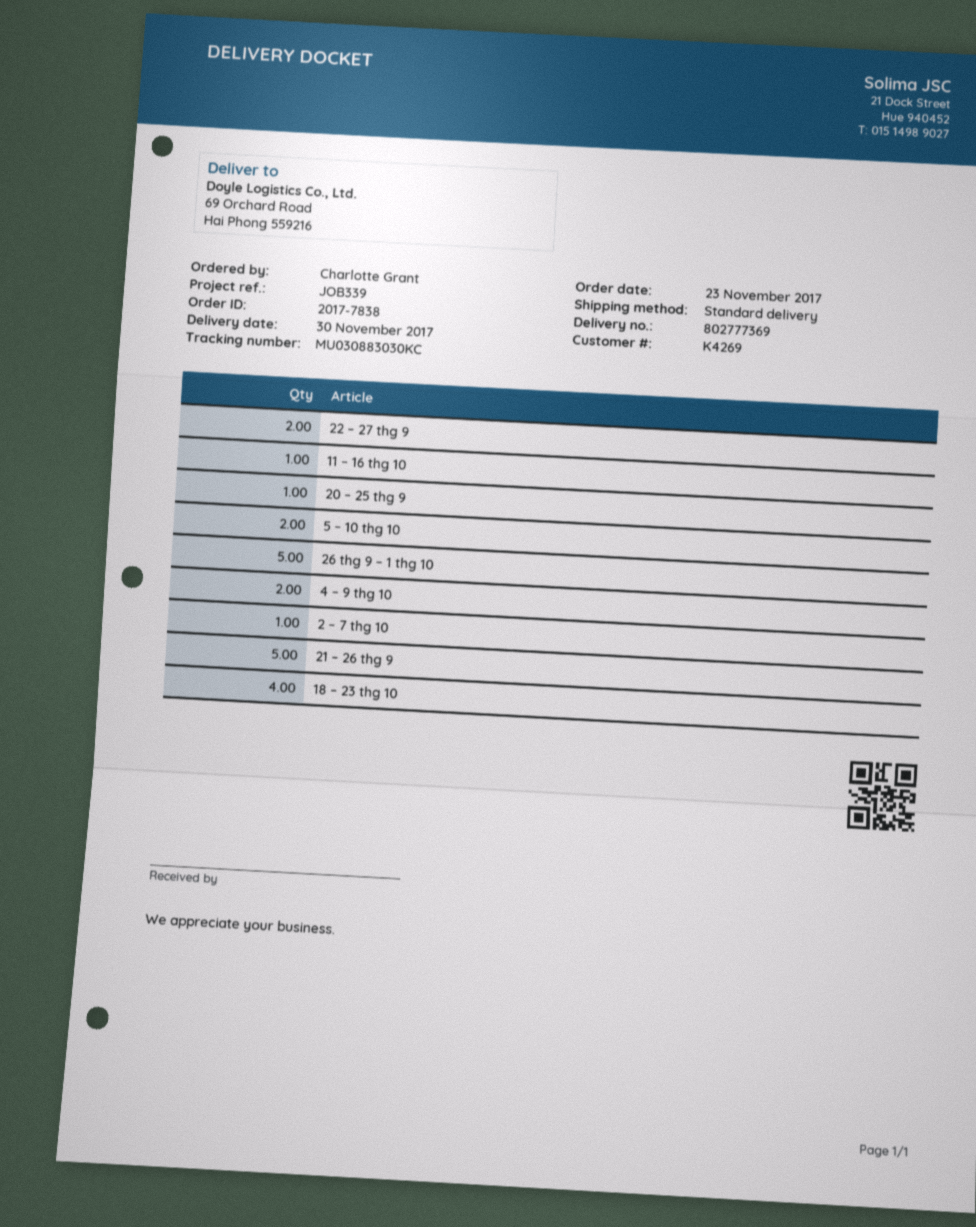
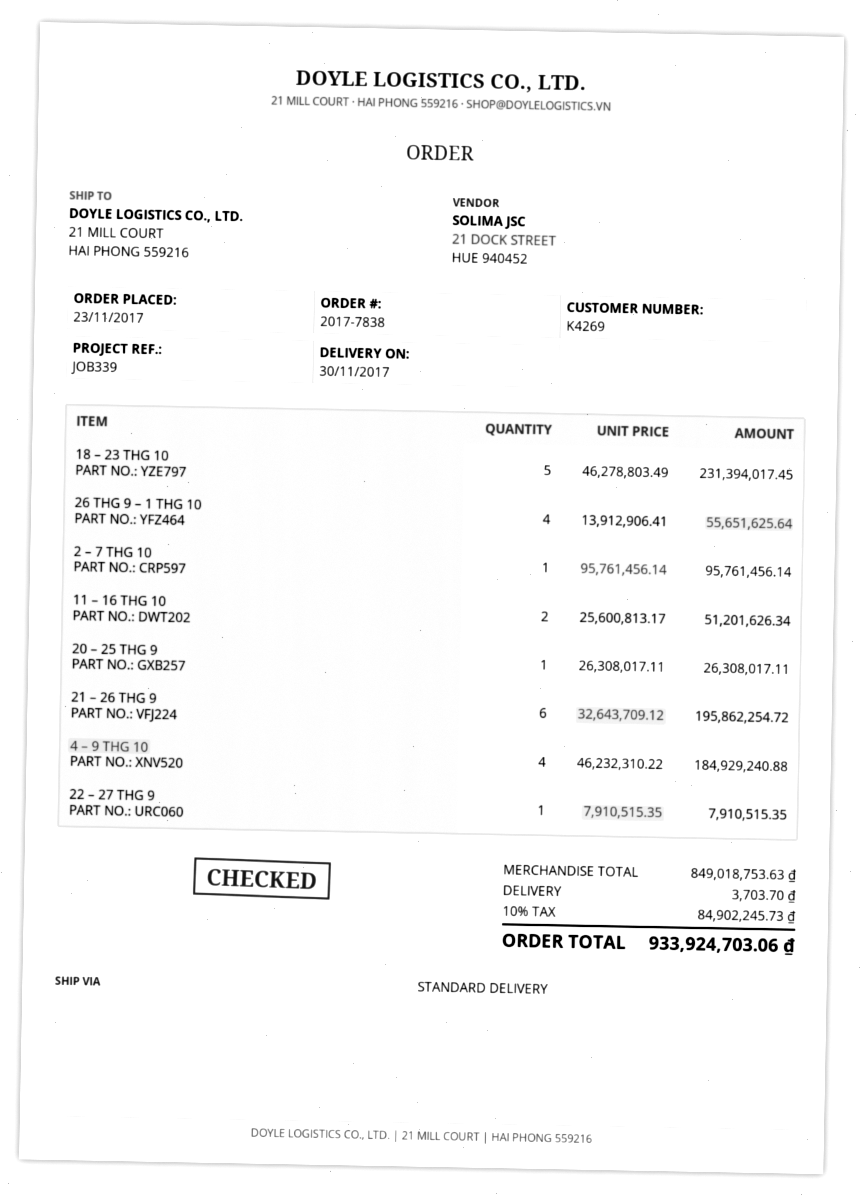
ship to: 69 Orchard Road, Hai Phong 559216 -> 21 MILL COURT, HAI PHONG 559216
22 – 27 thg 9: 2 -> 1
11 – 16 thg 10: 1 -> 2
5 – 10 thg 10: 2 -> none
26 thg 9 – 1 thg 10: 5 -> 4
4 – 9 thg 10: 2 -> 4
21 – 26 thg 9: 5 -> 6
18 – 23 thg 10: 4 -> 5

